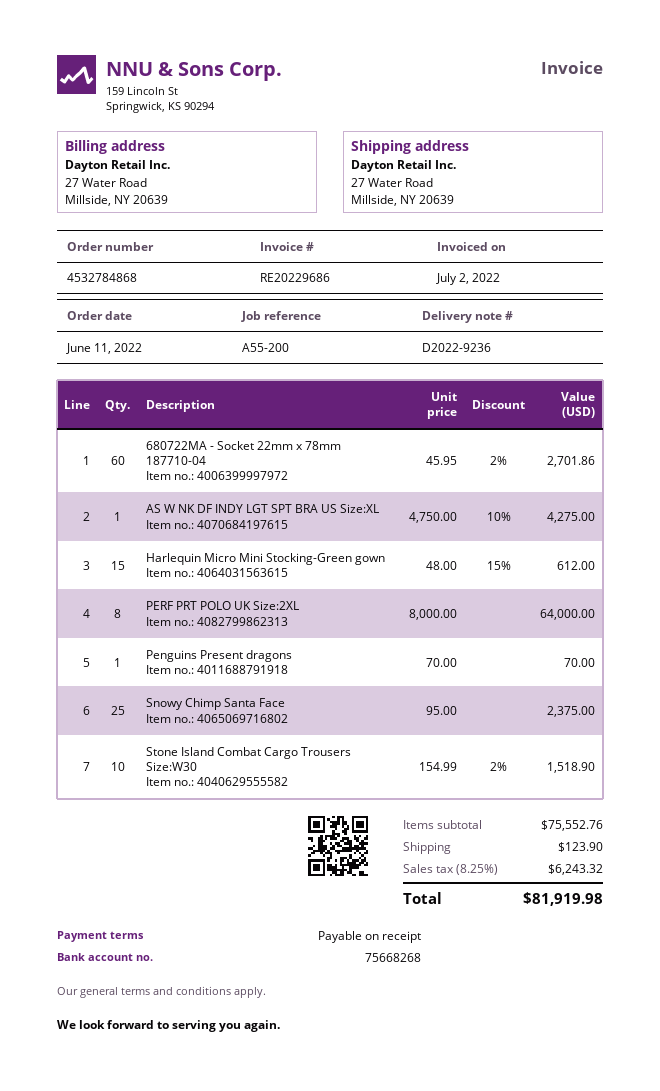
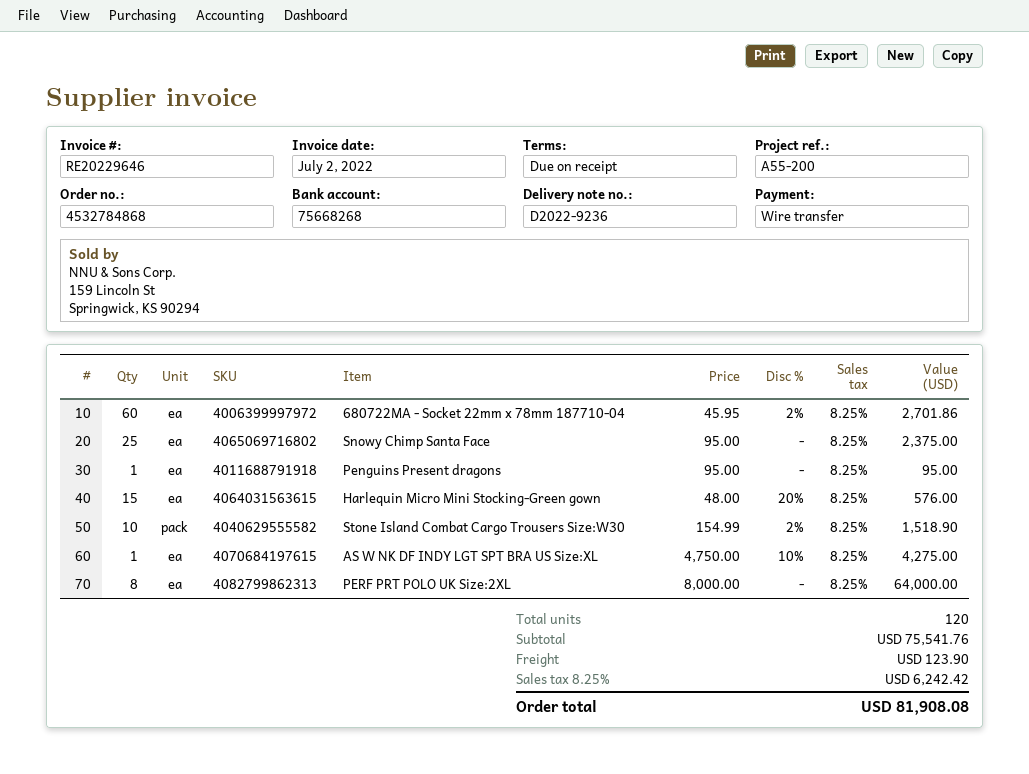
invoice number: RE20229686 -> RE20229646
Harlequin Micro Mini Stocking-Green gown: 15 x 48.00 - 15% = 612.00 -> 15 x 48.00 - 20% = 576.00
Penguins Present dragons: 1 x 70.00 = 70.00 -> 1 x 95.00 = 95.00
subtotal: 75552.76 -> 75541.76
tax: 8.25% = 6243.32 -> 8.25% = 6242.42
total: 81919.98 -> 81908.08

